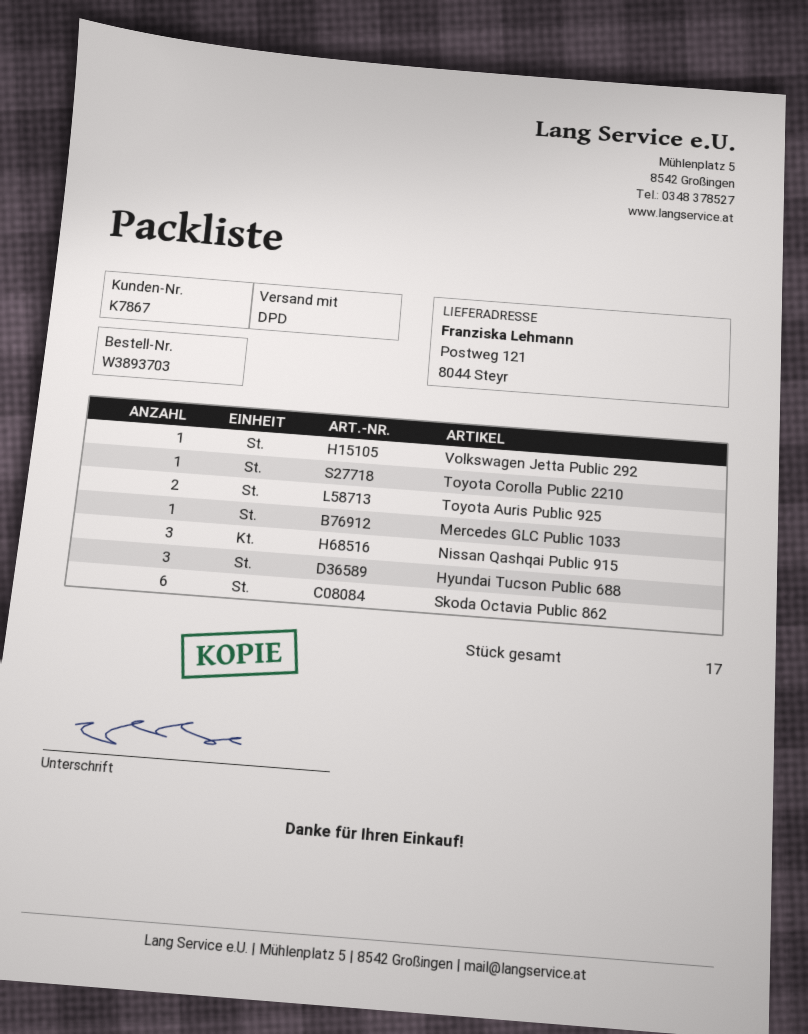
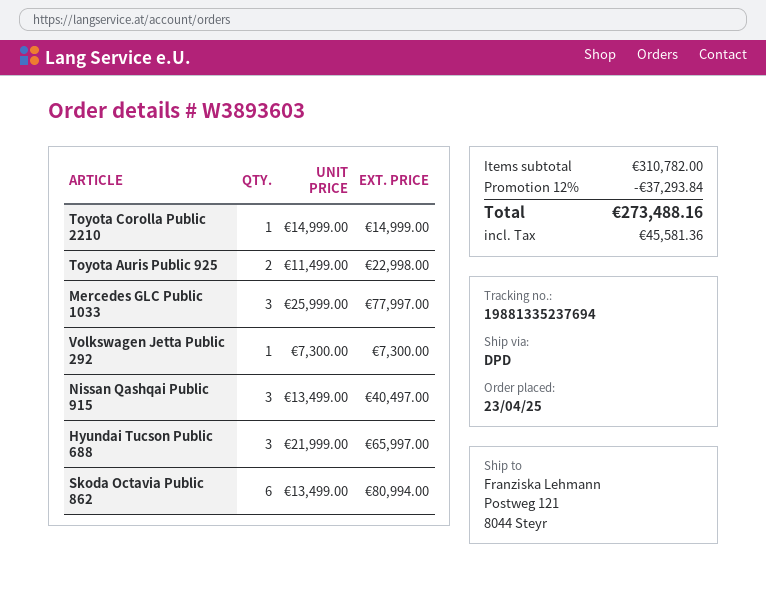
order number: W3893703 -> W3893603
Mercedes GLC Public 1033: 1 -> 3

